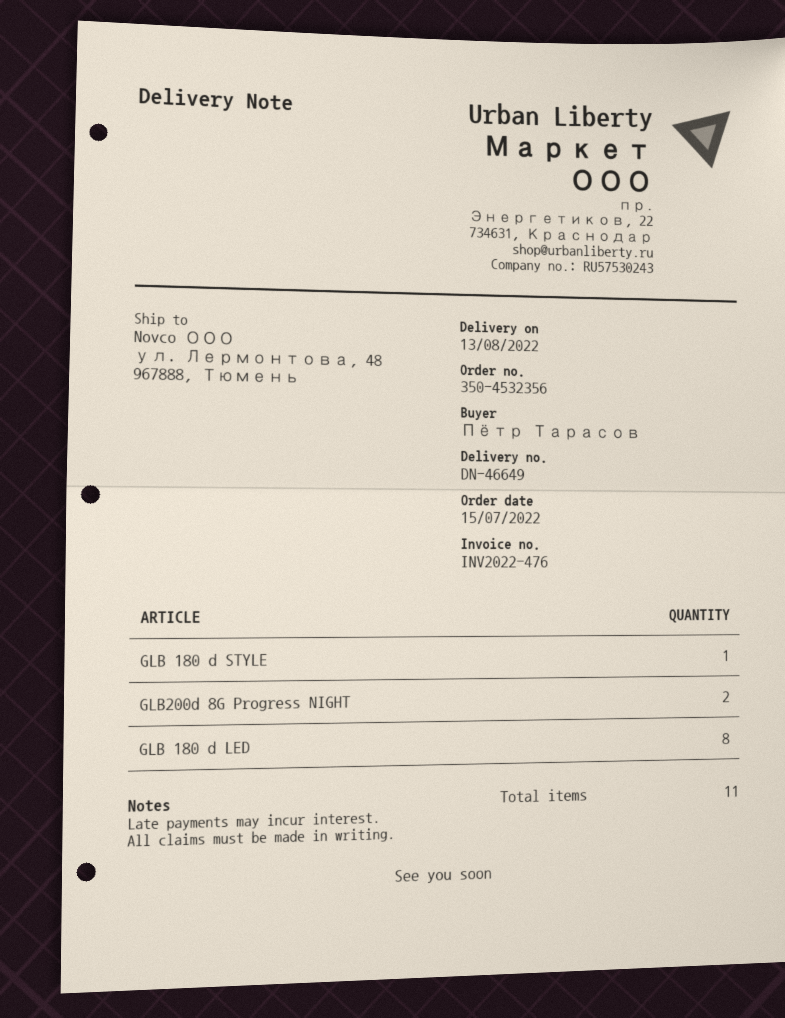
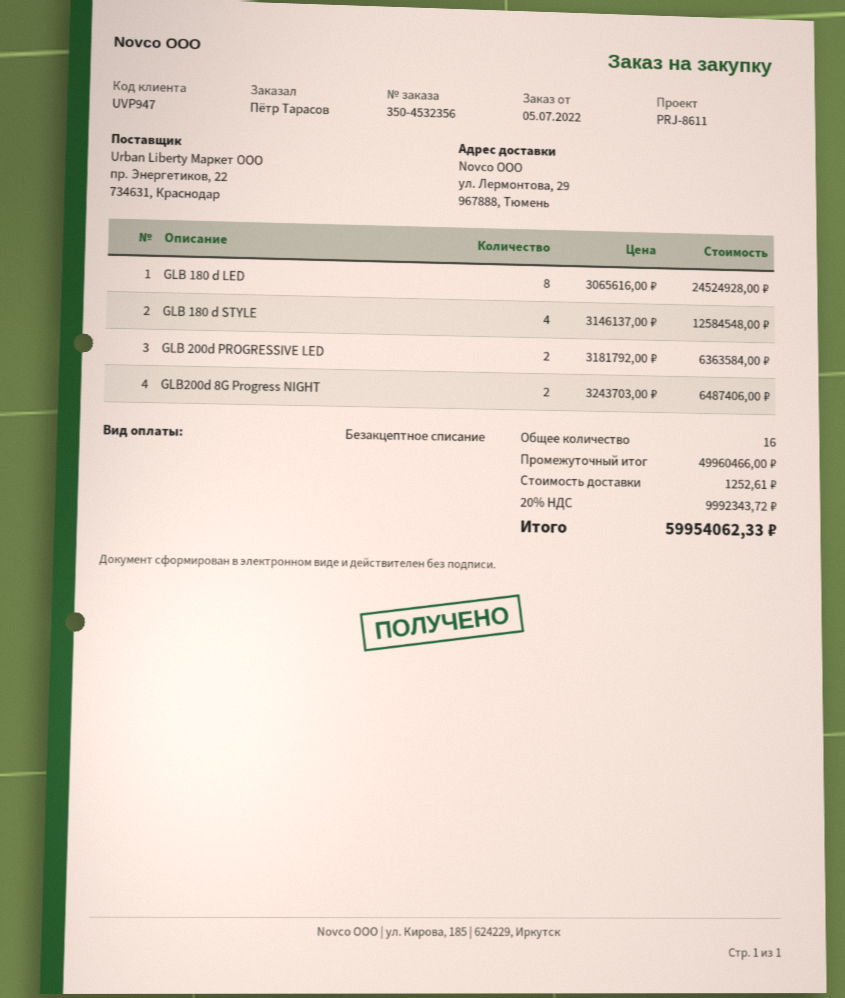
order date: 2022-07-15 -> 2022-07-05
ship to: ул. Лермонтова, 48, 967888, Тюмень -> ул. Лермонтова, 29, 967888, Тюмень
GLB 180 d STYLE: 1 -> 4
GLB 200d PROGRESSIVE LED: none -> 2
total quantity: 11 -> 16

